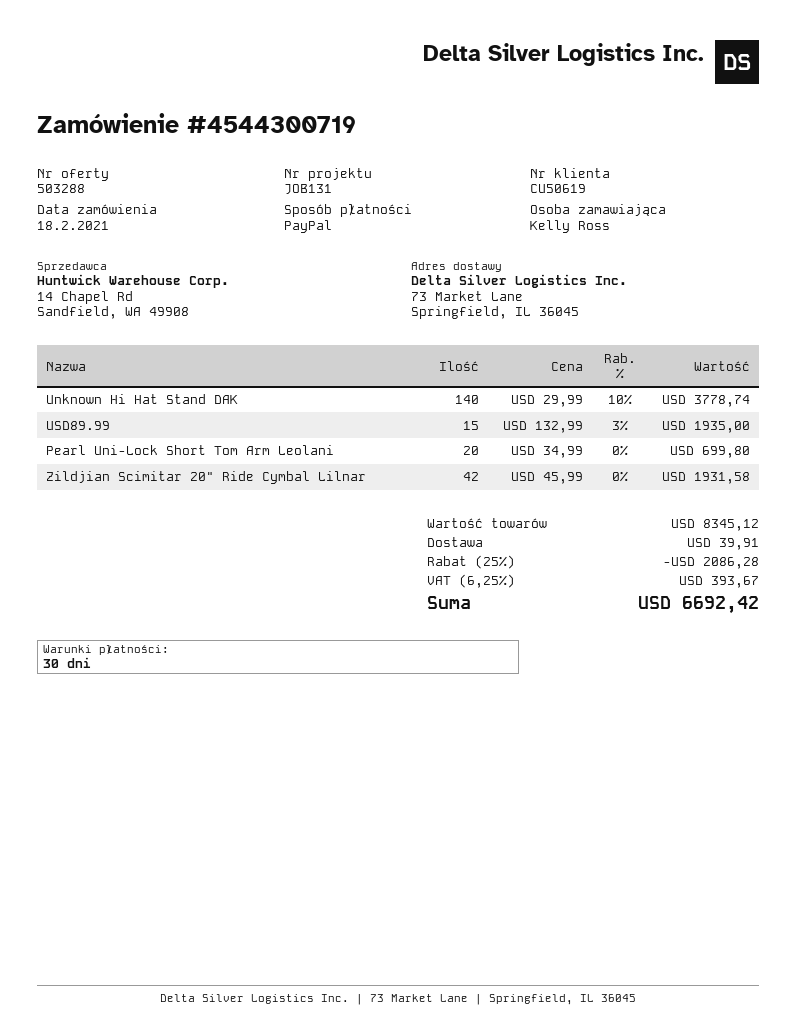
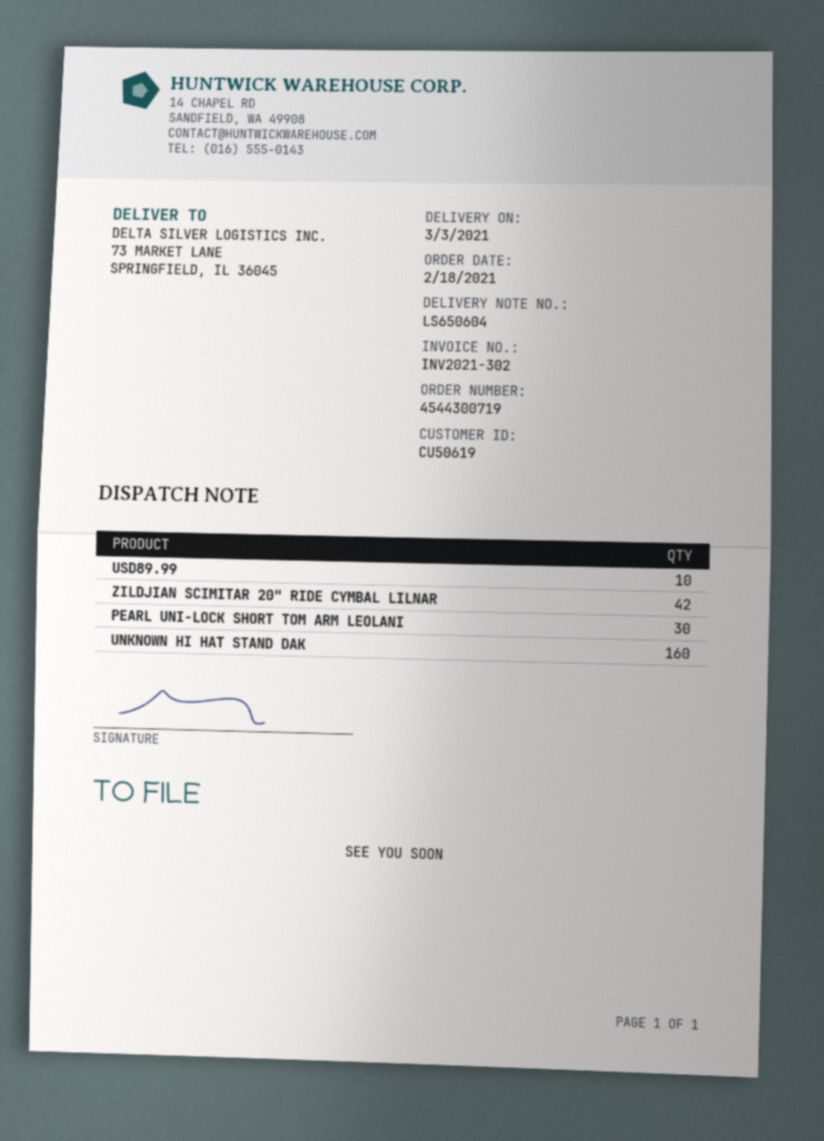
Unknown Hi Hat Stand DAK: 140 -> 160
USD89.99: 15 -> 10
Pearl Uni-Lock Short Tom Arm Leolani: 20 -> 30

